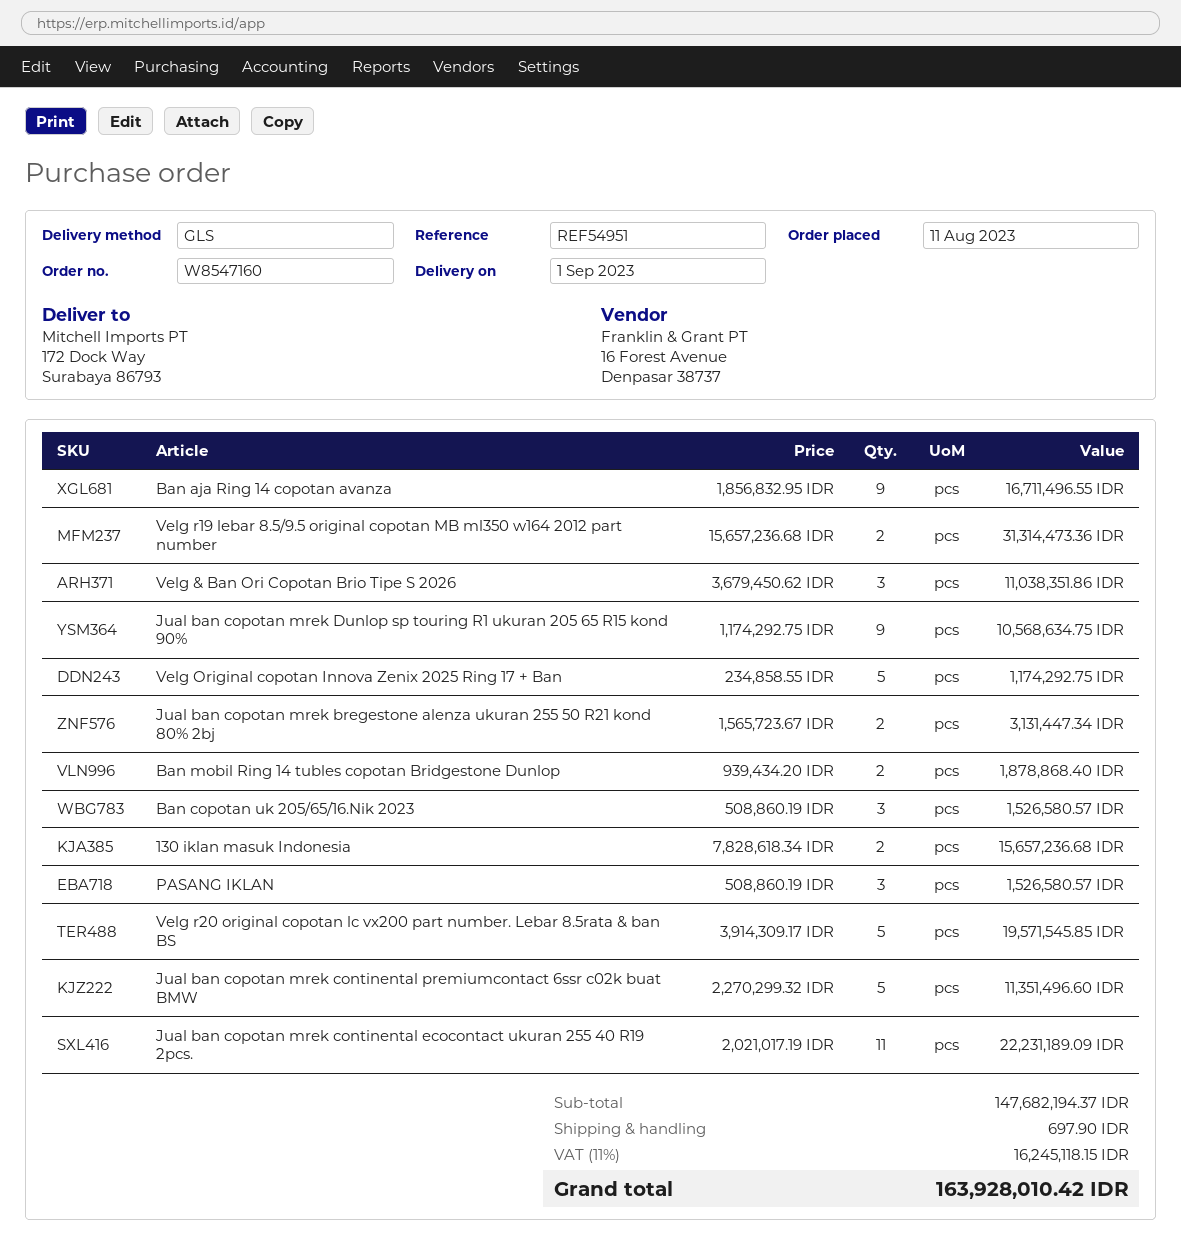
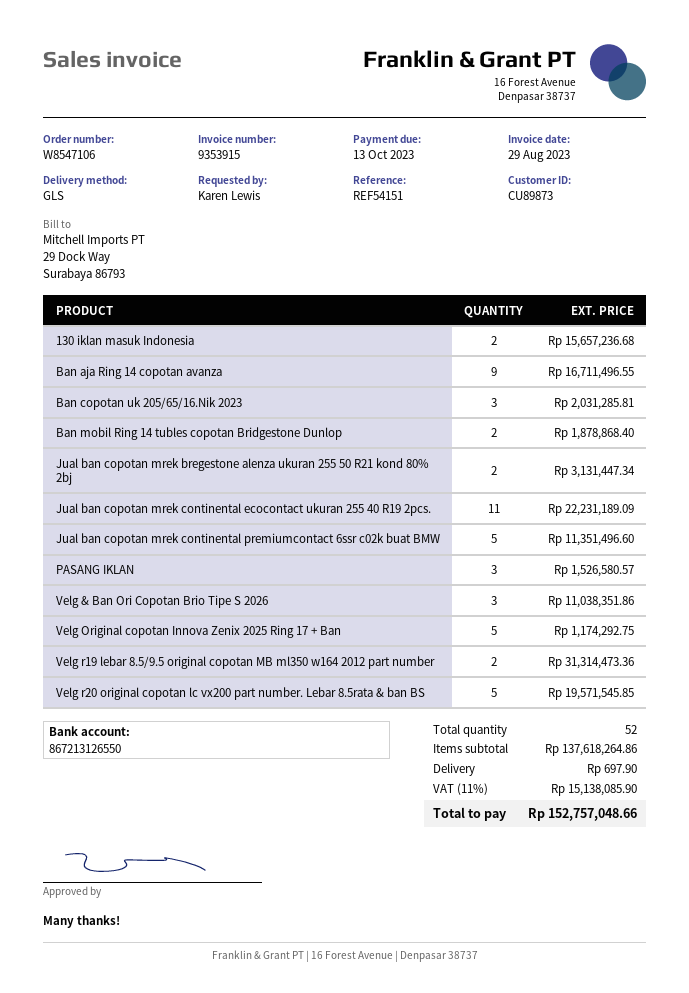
order number: W8547160 -> W8547106
reference: REF54951 -> REF54151
Jual ban copotan mrek Dunlop sp touring R1 ukuran 205 65 R15 kond 90%: 9 for 10568634.75 -> none
Ban copotan uk 205/65/16.Nik 2023: 3 for 1526580.57 -> 3 for 2031285.81
subtotal: 147682194.37 -> 137618264.86
tax: 11% = 16245118.15 -> 11% = 15138085.90
total: 163928010.42 -> 152757048.66

